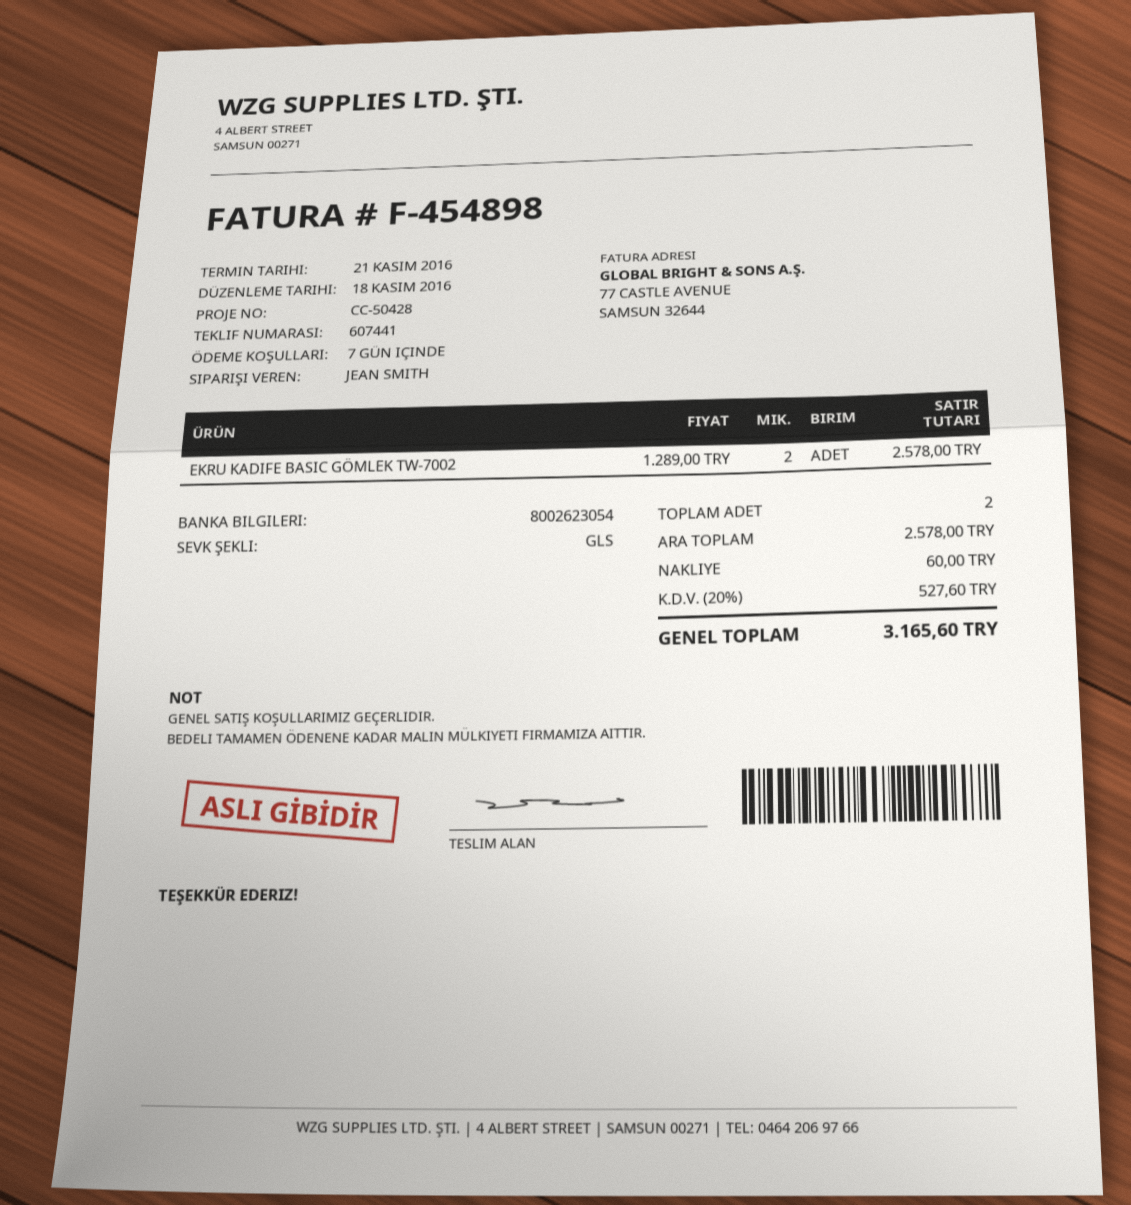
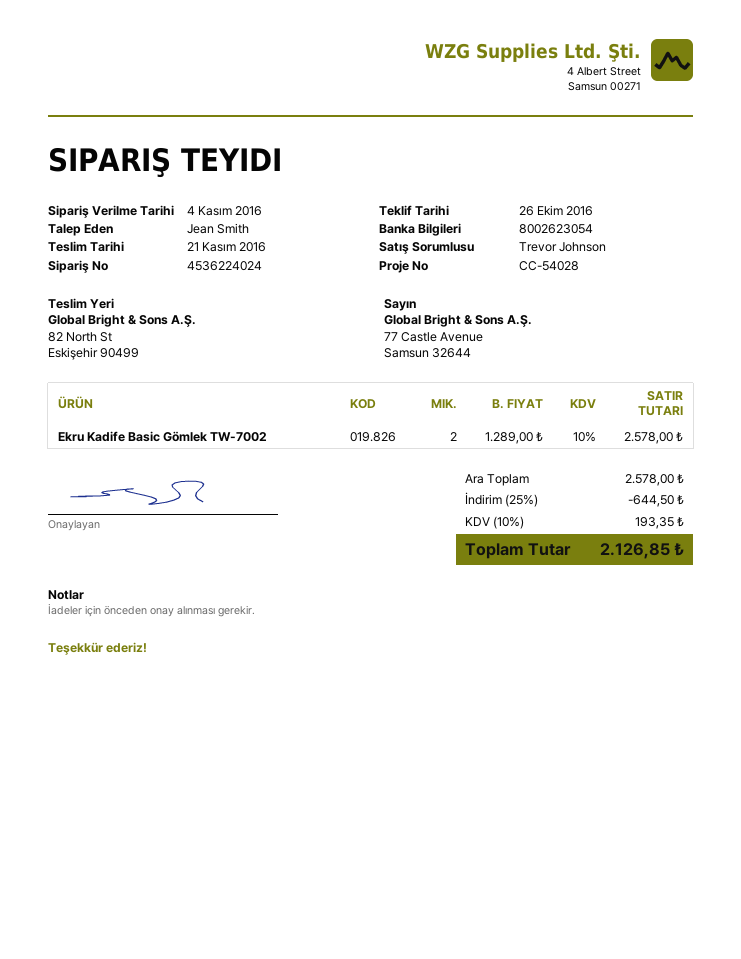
reference: CC-50428 -> CC-54028
discount: none -> 25% = 644.50
shipping: 60.00 -> none
tax: 20% = 527.60 -> 10% = 193.35
total: 3165.60 -> 2126.85

